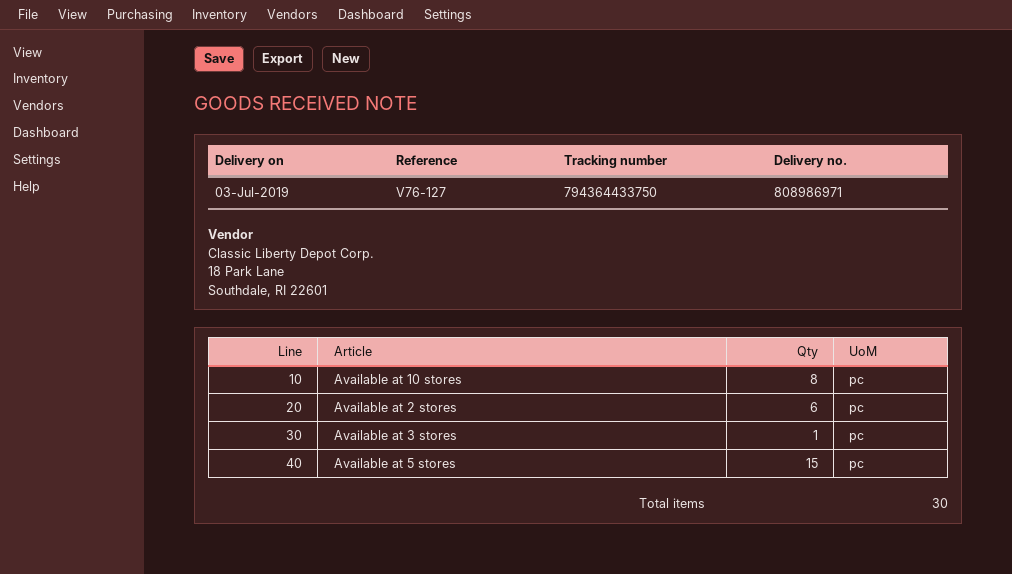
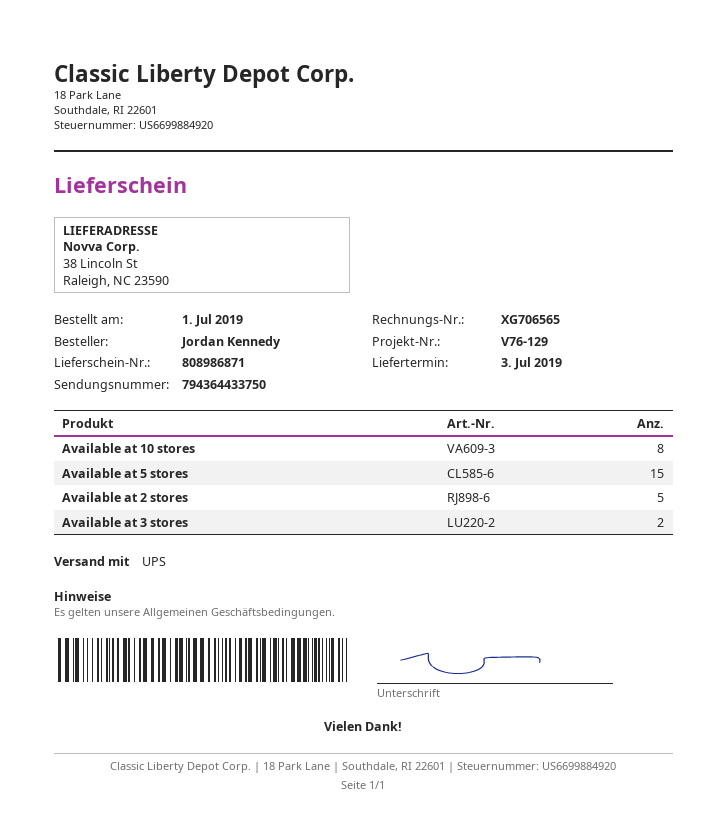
delivery note number: 808986971 -> 808986871
reference: V76-127 -> V76-129
Available at 2 stores: 6 -> 5
Available at 3 stores: 1 -> 2

